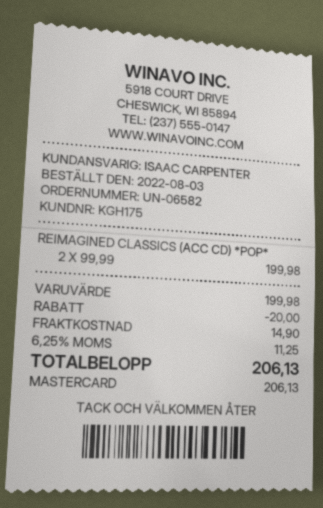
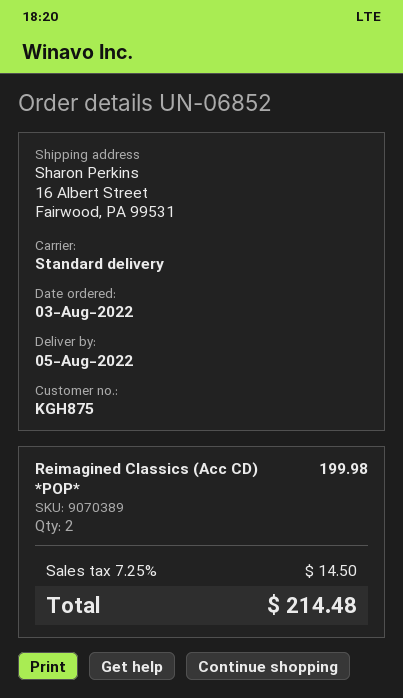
order number: UN-06582 -> UN-06852
customer number: KGH175 -> KGH875
discount: 20.00 -> none
shipping: 14.90 -> none
tax: 6.25% = 11.25 -> 7.25% = 14.50
total: 206.13 -> 214.48

